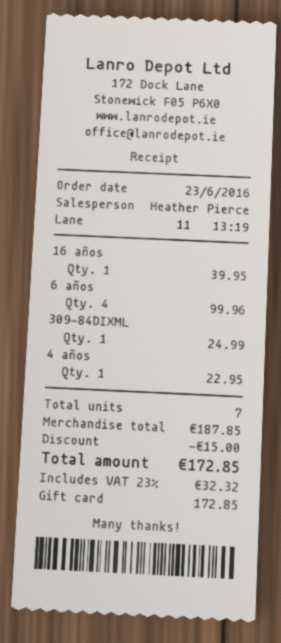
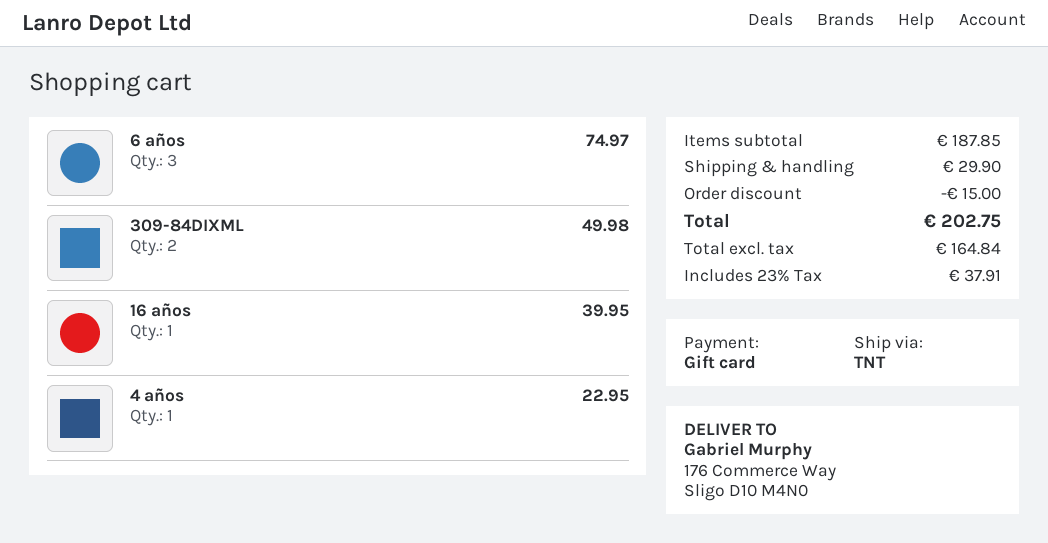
6 años: 4 for 99.96 -> 3 for 74.97
309-84DIXML: 1 for 24.99 -> 2 for 49.98
shipping: none -> 29.90
tax: 23% = 32.32 -> 23% = 37.91
total: 172.85 -> 202.75

